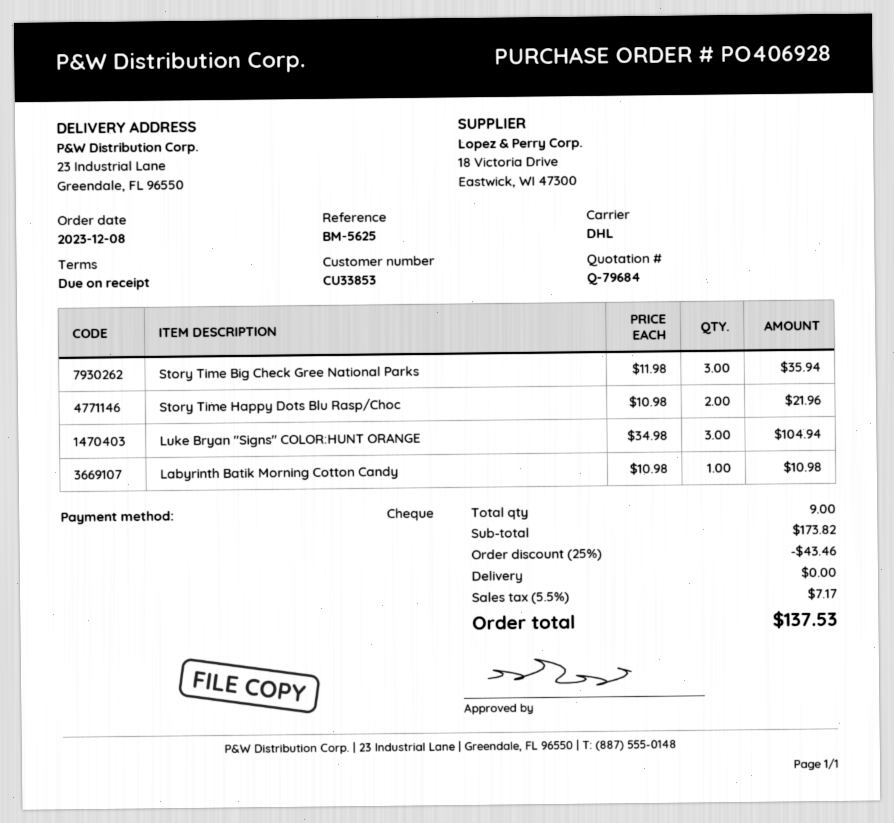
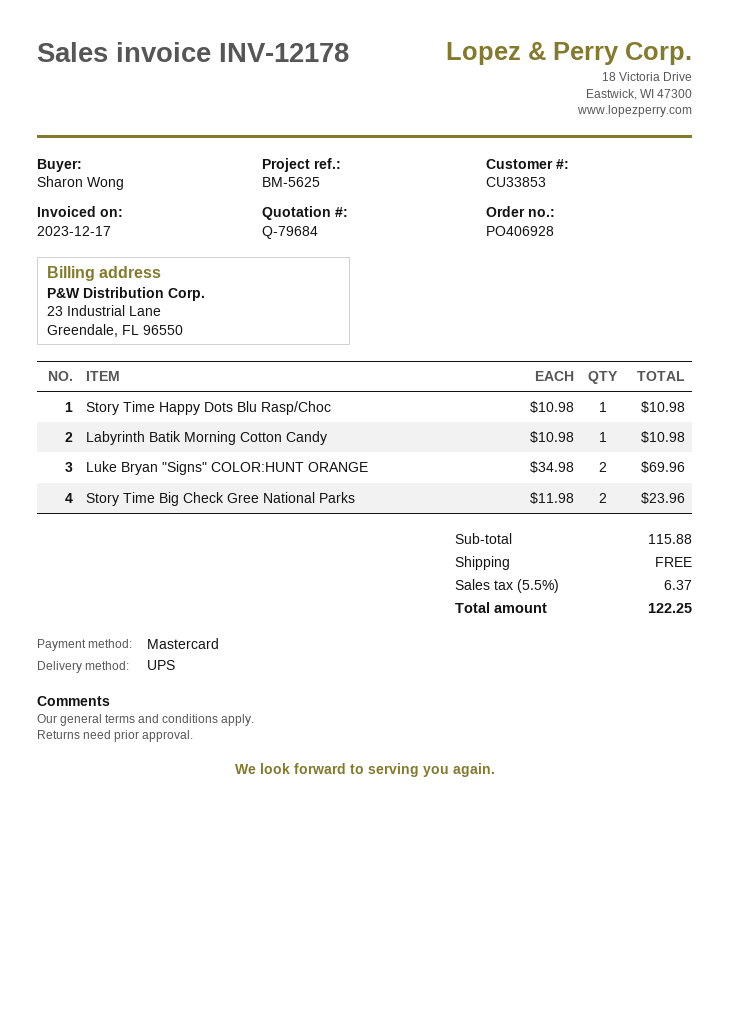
payment method: cheque -> Mastercard
shipping method: DHL -> UPS
Story Time Big Check Gree National Parks: 3 x 11.98 = 35.94 -> 2 x 11.98 = 23.96
Story Time Happy Dots Blu Rasp/Choc: 2 x 10.98 = 21.96 -> 1 x 10.98 = 10.98
Luke Bryan "Signs" COLOR:HUNT ORANGE: 3 x 34.98 = 104.94 -> 2 x 34.98 = 69.96
subtotal: 173.82 -> 115.88
discount: 25% = 43.46 -> none
tax: 5.5% = 7.17 -> 5.5% = 6.37
total: 137.53 -> 122.25

